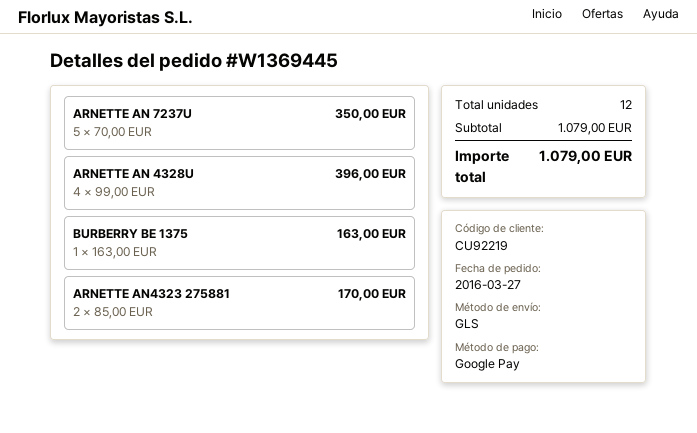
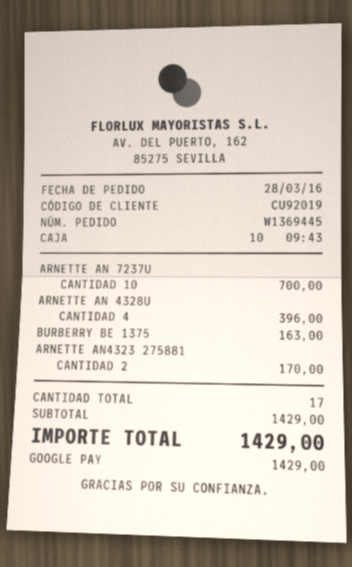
order date: 2016-03-27 -> 2016-03-28
customer number: CU92219 -> CU92019
ARNETTE AN 7237U: 5 for 350.00 -> 10 for 700.00
total quantity: 12 -> 17
subtotal: 1079.00 -> 1429.00
total: 1079.00 -> 1429.00

